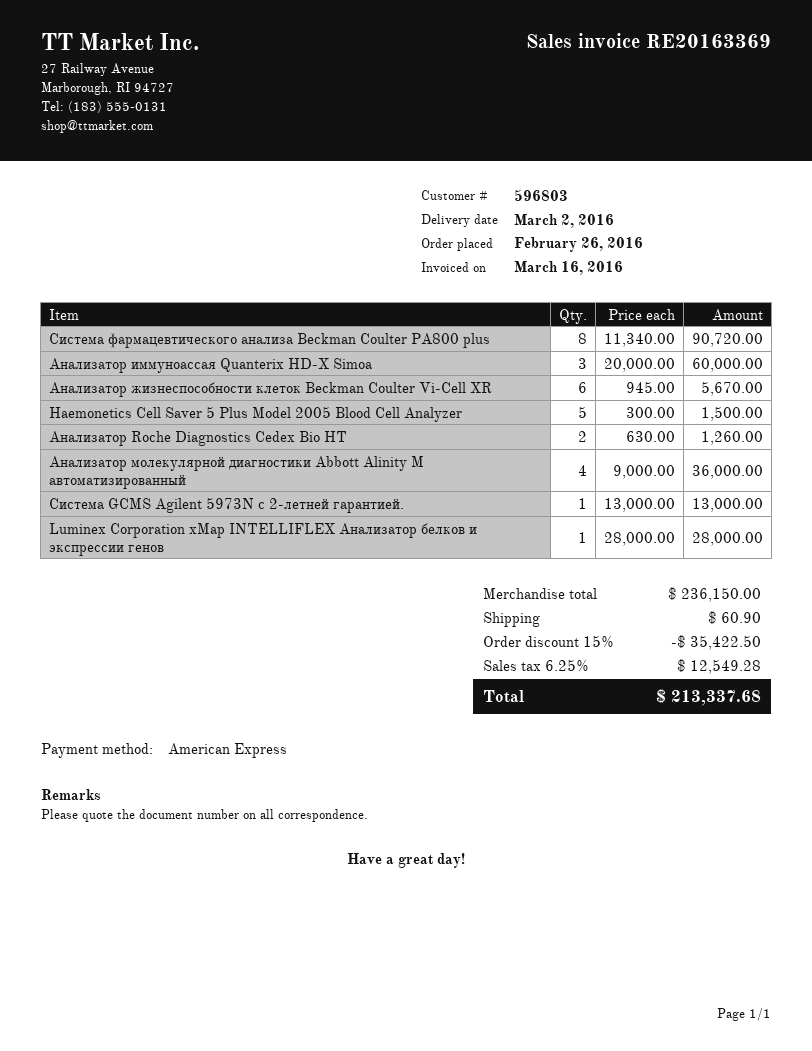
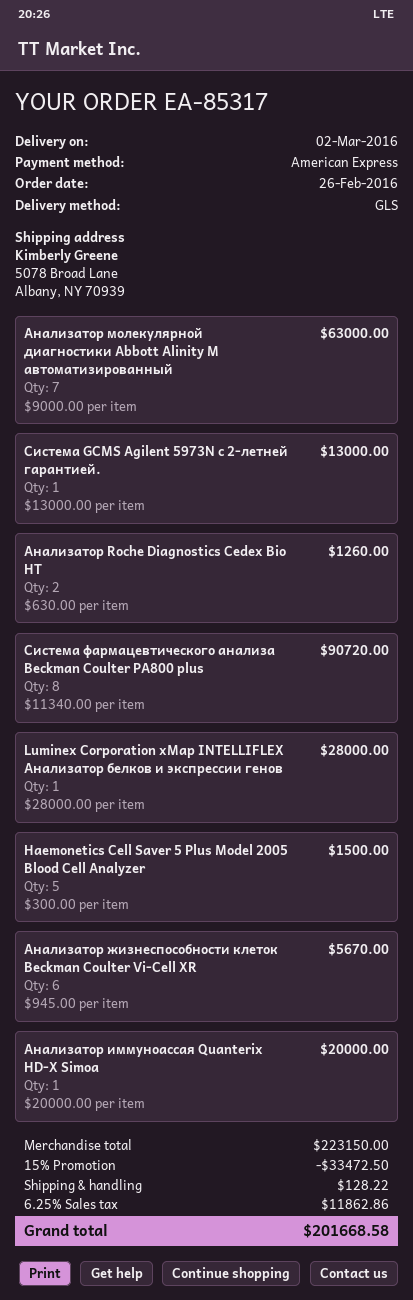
Анализатор иммуноассая Quanterix HD-X Simoa: 3 x 20000.00 = 60000.00 -> 1 x 20000.00 = 20000.00
Анализатор молекулярной диагностики Abbott Alinity M автоматизированный: 4 x 9000.00 = 36000.00 -> 7 x 9000.00 = 63000.00
subtotal: 236150.00 -> 223150.00
discount: 15% = 35422.50 -> 15% = 33472.50
shipping: 60.90 -> 128.22
tax: 6.25% = 12549.28 -> 6.25% = 11862.86
total: 213337.68 -> 201668.58

